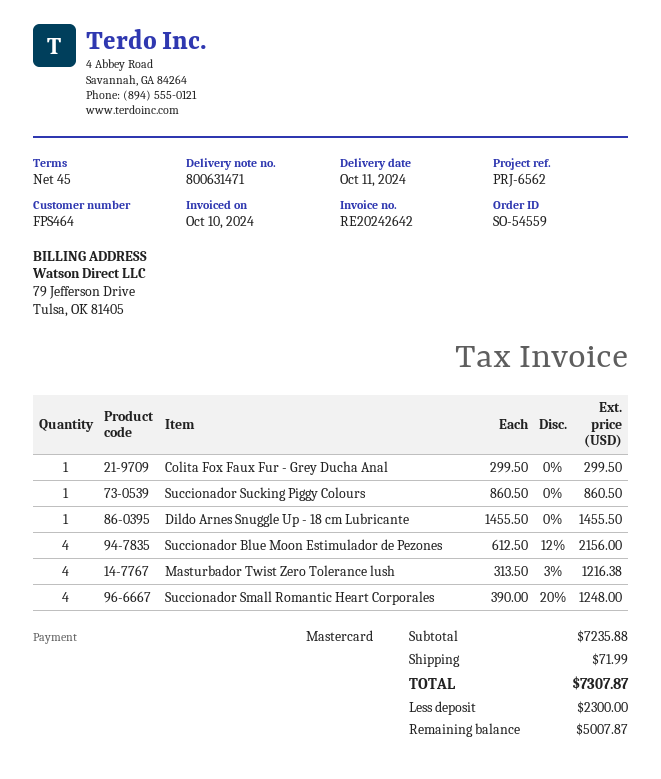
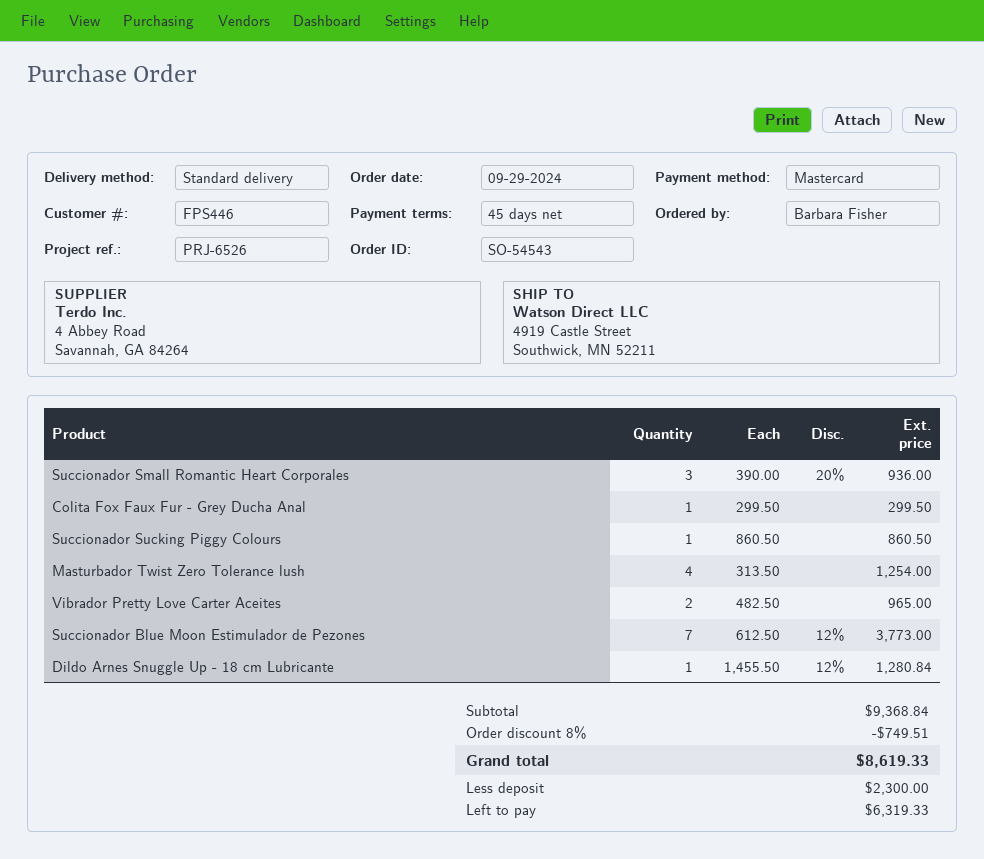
order number: SO-54559 -> SO-54543
customer number: FPS464 -> FPS446
reference: PRJ-6562 -> PRJ-6526
Dildo Arnes Snuggle Up - 18 cm Lubricante: 1 x 1455.50 = 1455.50 -> 1 x 1455.50 - 12% = 1280.84
Succionador Blue Moon Estimulador de Pezones: 4 x 612.50 - 12% = 2156.00 -> 7 x 612.50 - 12% = 3773.00
Masturbador Twist Zero Tolerance lush: 4 x 313.50 - 3% = 1216.38 -> 4 x 313.50 = 1254.00
Succionador Small Romantic Heart Corporales: 4 x 390.00 - 20% = 1248.00 -> 3 x 390.00 - 20% = 936.00
Vibrador Pretty Love Carter Aceites: none -> 2 x 482.50 = 965.00
subtotal: 7235.88 -> 9368.84
discount: none -> 8% = 749.51
shipping: 71.99 -> none
total: 7307.87 -> 8619.33
balance: 5007.87 -> 6319.33

